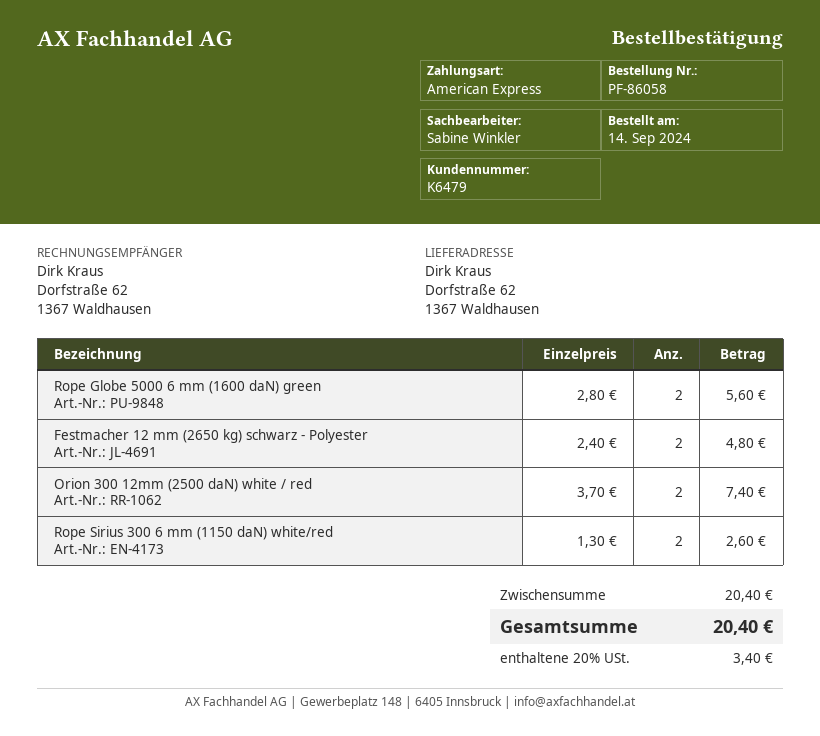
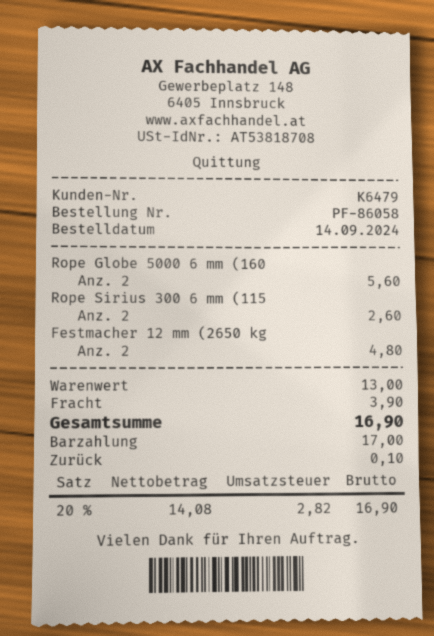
payment method: American Express -> cash
Orion 300 12mm (2500 daN) white / red: 2 for 7.40 -> none
subtotal: 20.40 -> 13.00
shipping: none -> 3.90
tax: 20% = 3.40 -> 20% = 2.82
total: 20.40 -> 16.90

